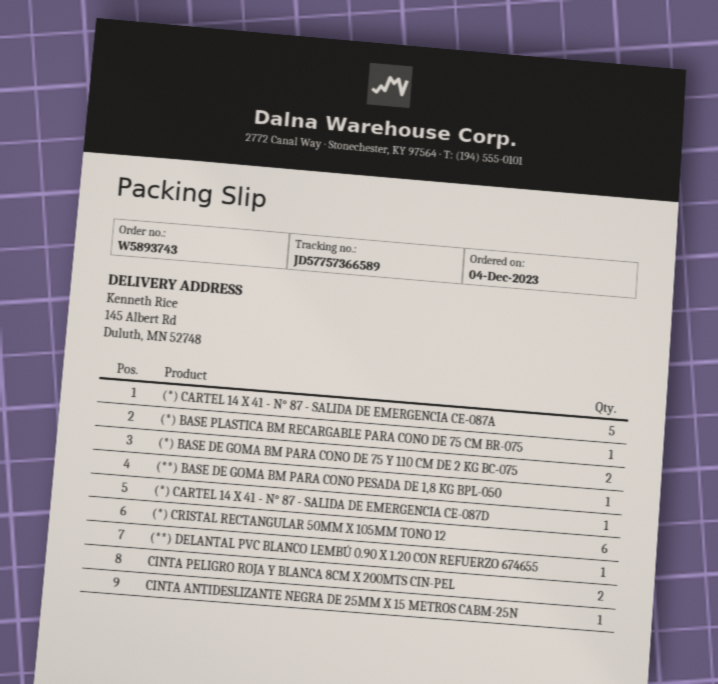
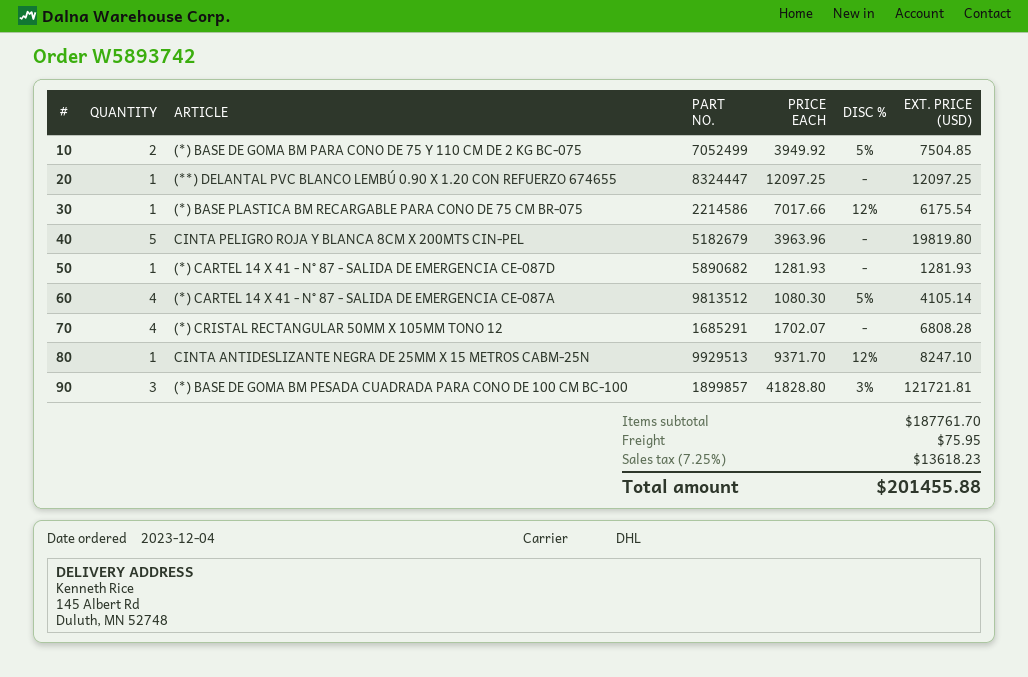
order number: W5893743 -> W5893742
(*) CARTEL 14 X 41 - N° 87 - SALIDA DE EMERGENCIA CE-087A: 5 -> 4
(**) BASE DE GOMA BM PARA CONO PESADA DE 1,8 KG BPL-050: 1 -> none
(*) CRISTAL RECTANGULAR 50MM X 105MM TONO 12: 6 -> 4
CINTA PELIGRO ROJA Y BLANCA 8CM X 200MTS CIN-PEL: 2 -> 5
(*) BASE DE GOMA BM PESADA CUADRADA PARA CONO DE 100 CM BC-100: none -> 3

